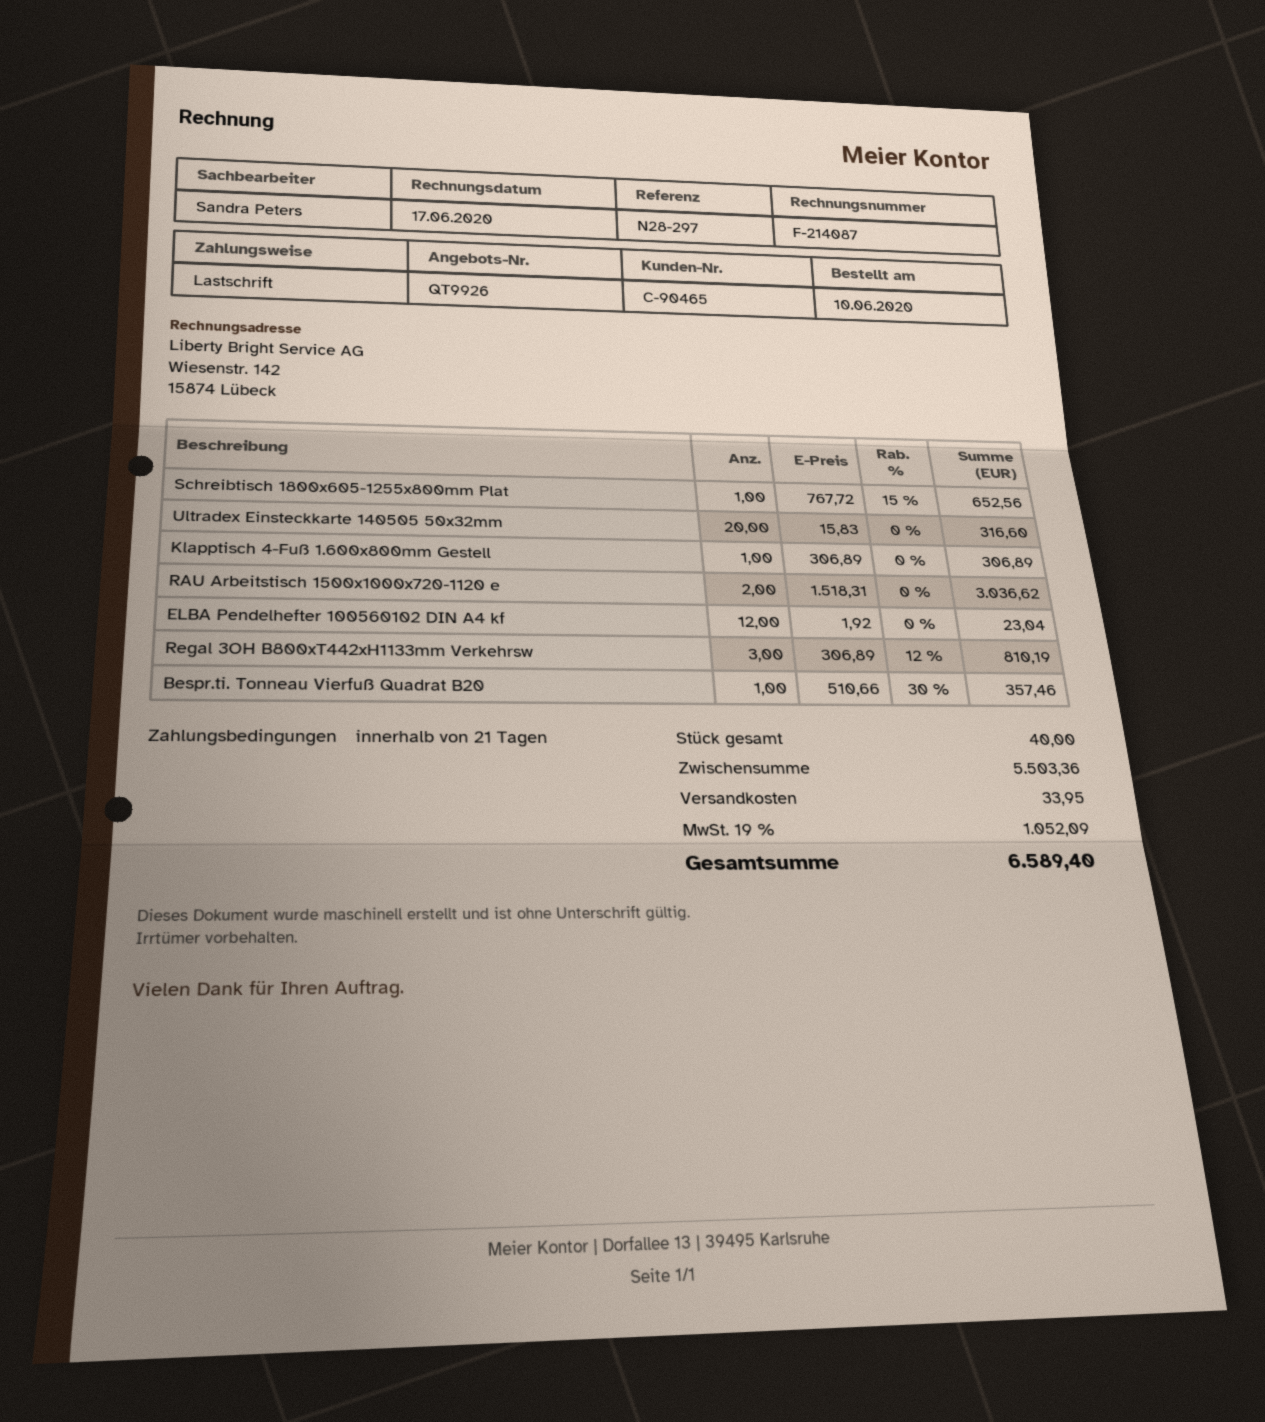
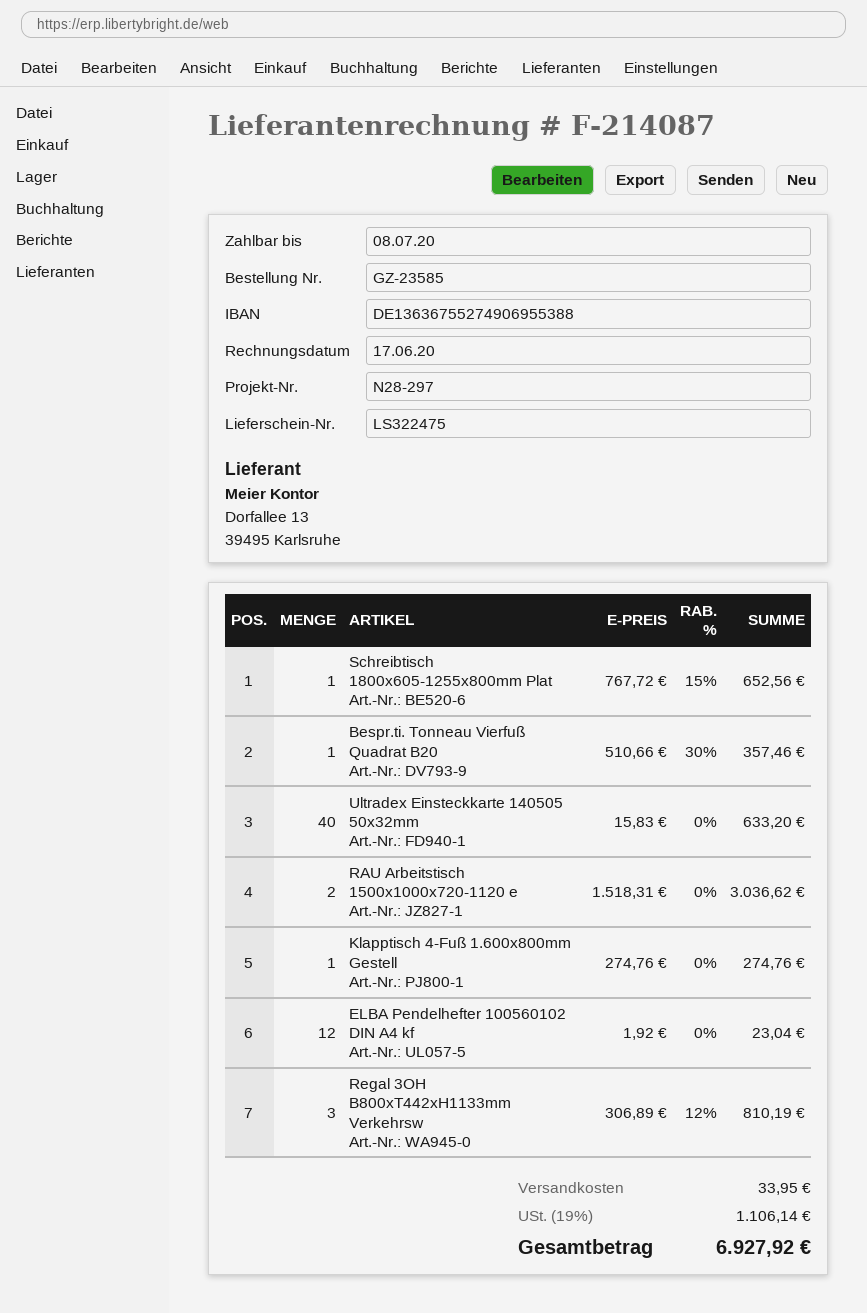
Ultradex Einsteckkarte 140505 50x32mm: 20 x 15.83 = 316.60 -> 40 x 15.83 = 633.20
Klapptisch 4-Fuß 1.600x800mm Gestell: 1 x 306.89 = 306.89 -> 1 x 274.76 = 274.76
tax: 19% = 1052.09 -> 19% = 1106.14
total: 6589.40 -> 6927.92

